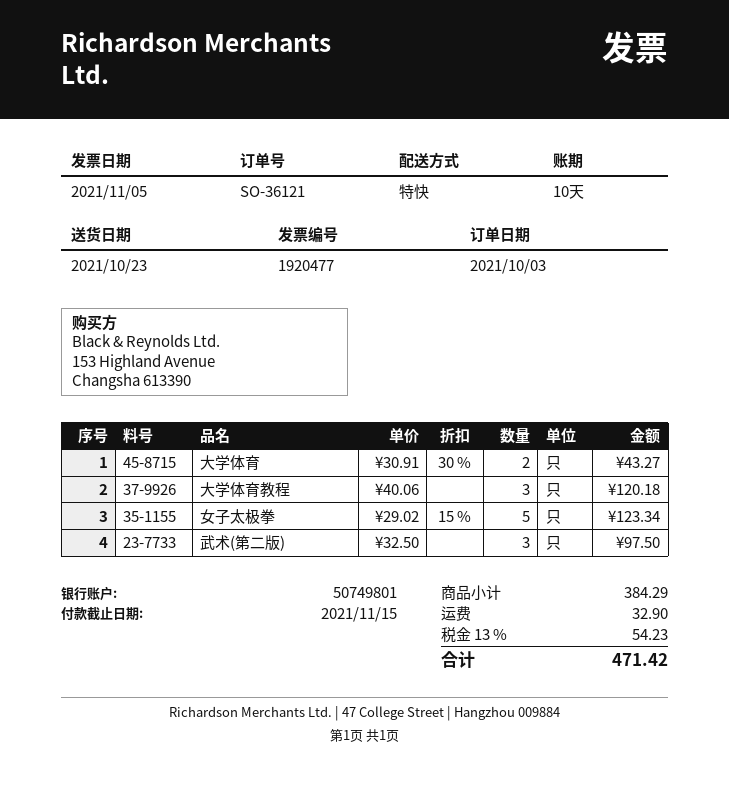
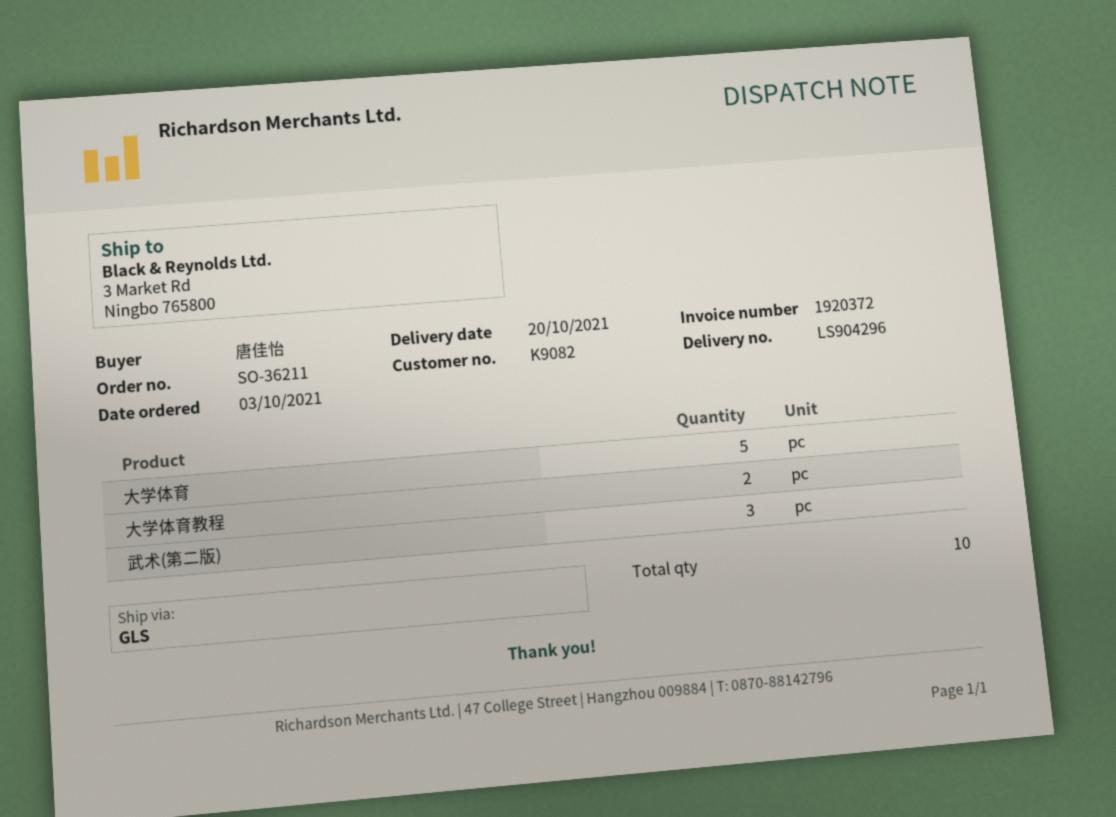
order number: SO-36121 -> SO-36211
delivery date: 2021-10-23 -> 2021-10-20
invoice number: 1920477 -> 1920372
shipping method: express -> GLS
大学体育: 2 -> 5
大学体育教程: 3 -> 2
女子太极拳: 5 -> none

